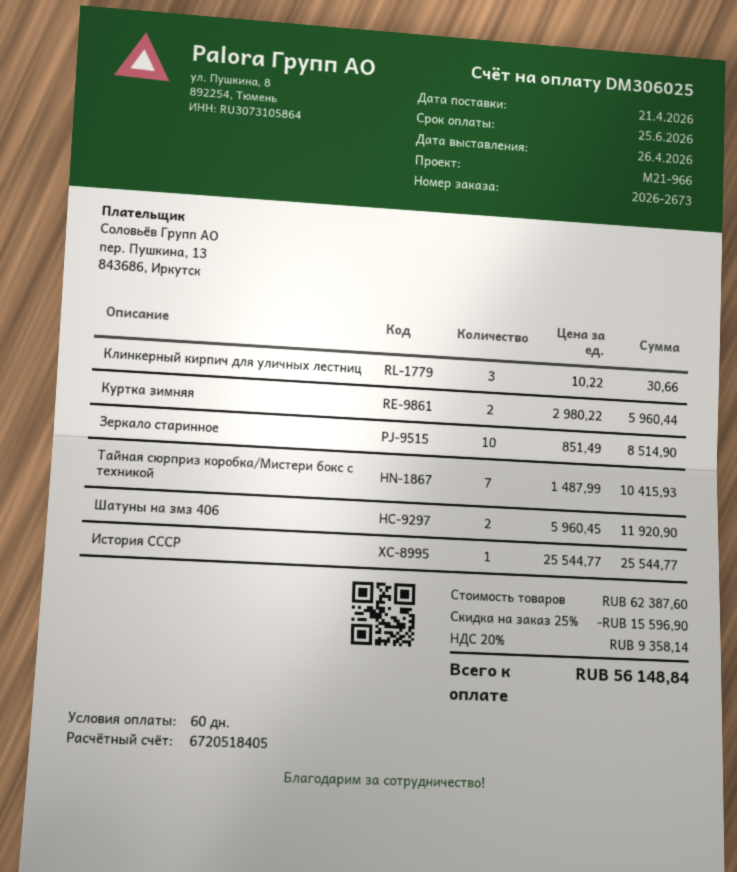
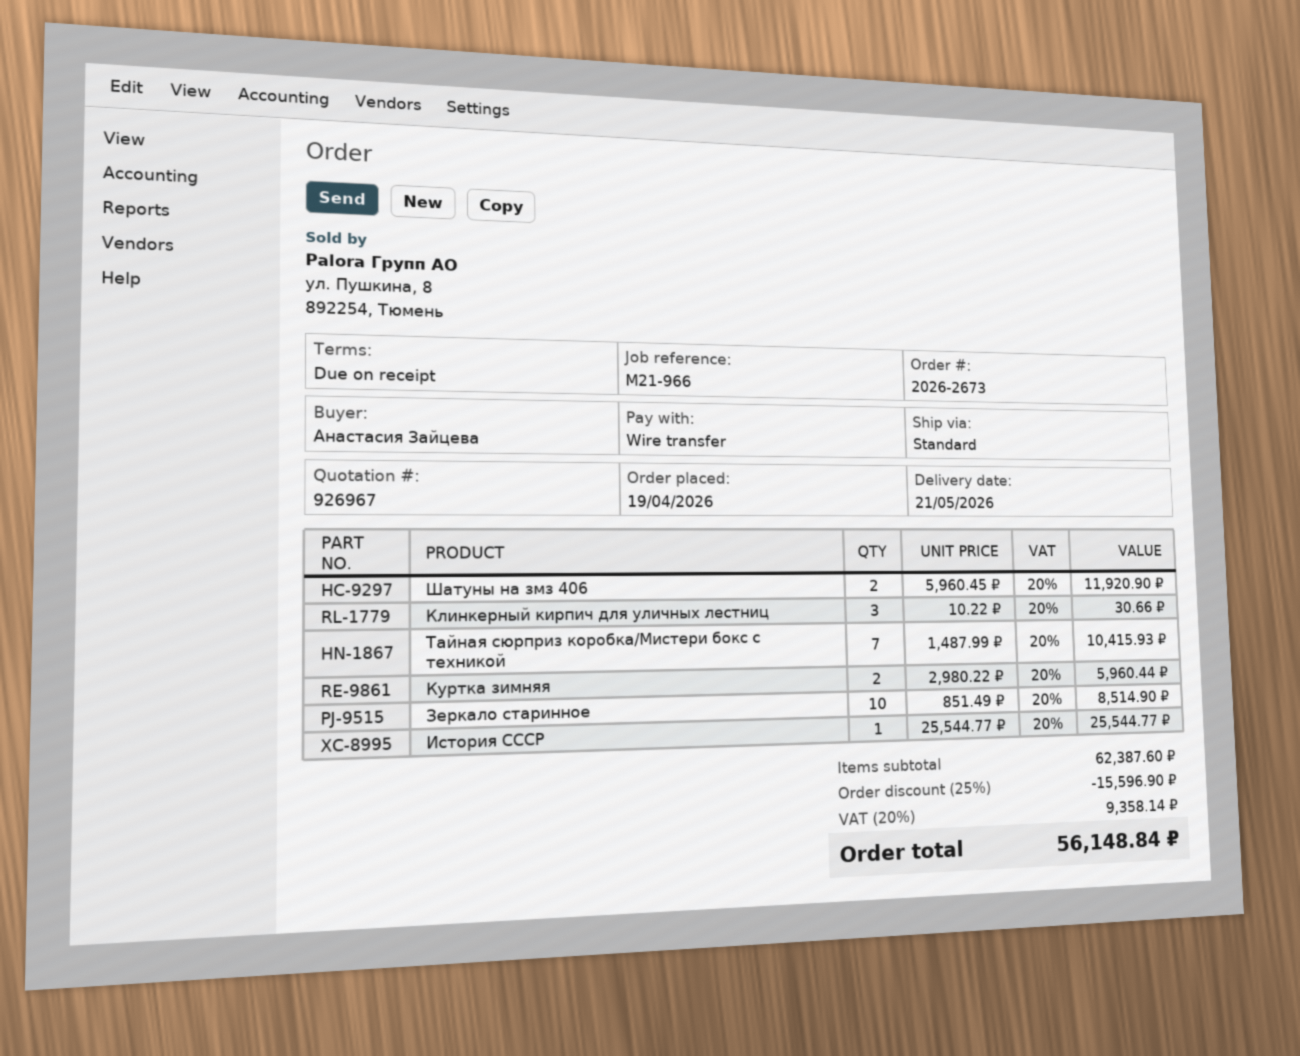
delivery date: 2026-04-21 -> 2026-05-21
payment terms: 60 days -> on receipt

